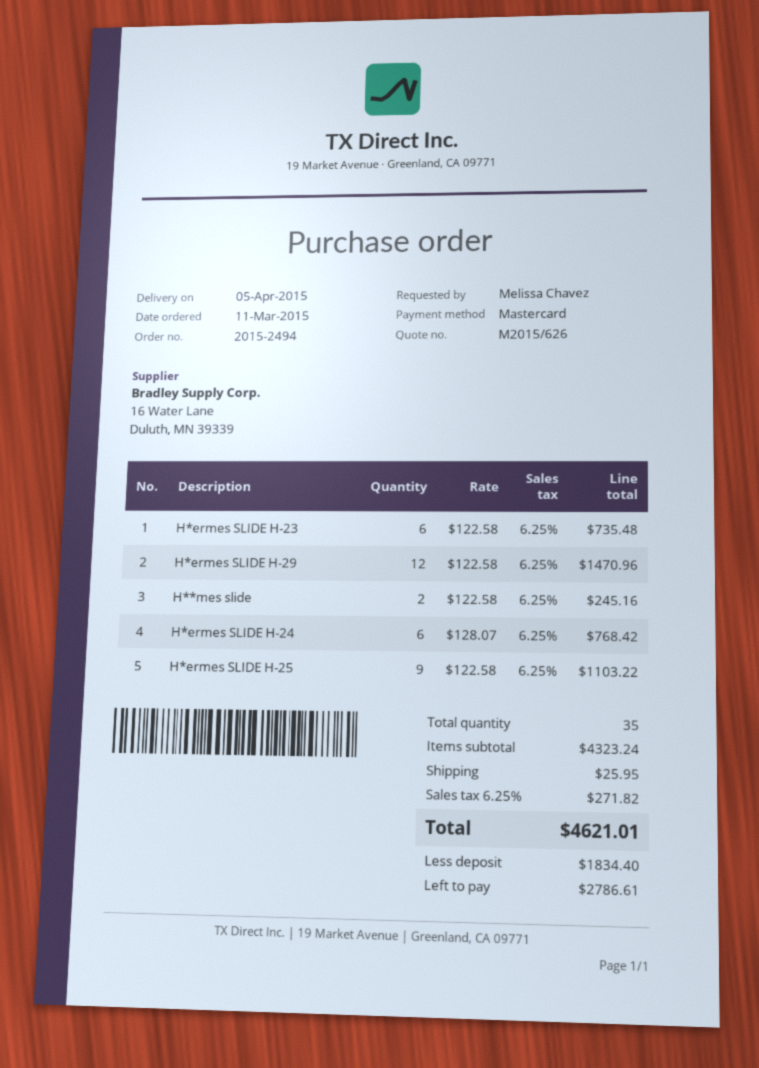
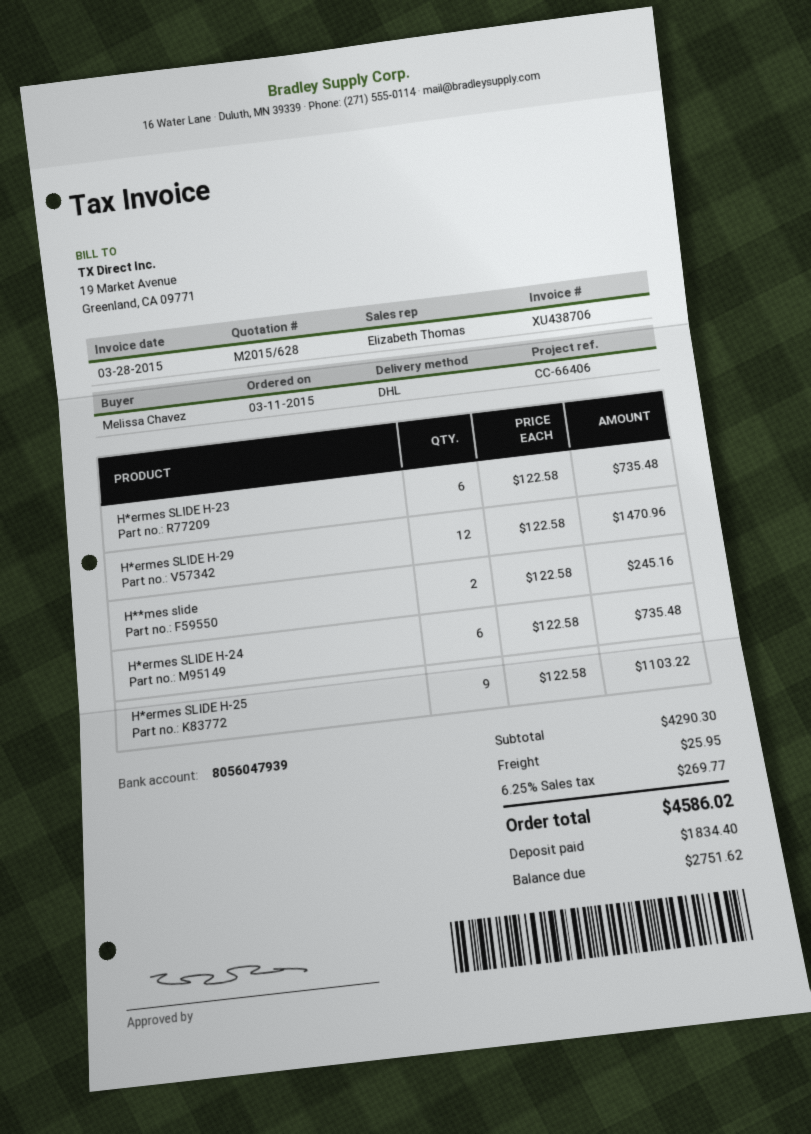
quote number: M2015/626 -> M2015/628
H*ermes SLIDE H-24: 6 x 128.07 = 768.42 -> 6 x 122.58 = 735.48
subtotal: 4323.24 -> 4290.30
tax: 6.25% = 271.82 -> 6.25% = 269.77
total: 4621.01 -> 4586.02
balance: 2786.61 -> 2751.62

